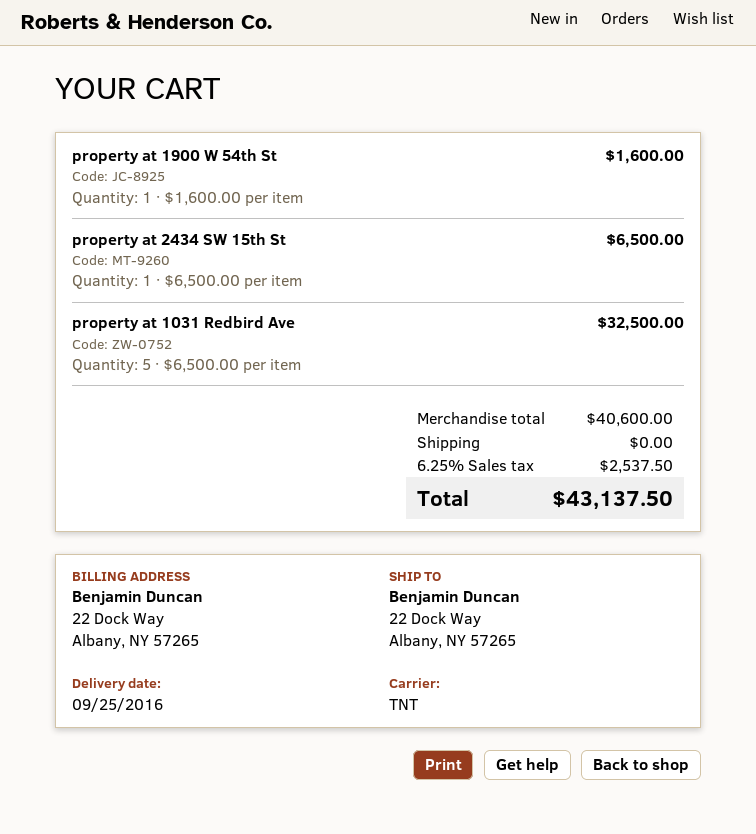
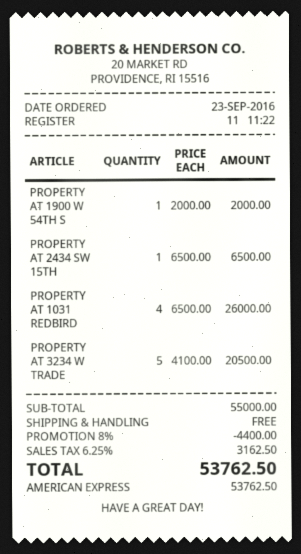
property at 1900 W 54th St: 1 x 1600.00 = 1600.00 -> 1 x 2000.00 = 2000.00
property at 1031 Redbird Ave: 5 x 6500.00 = 32500.00 -> 4 x 6500.00 = 26000.00
PROPERTY AT 3234 W TRADE: none -> 5 x 4100.00 = 20500.00
subtotal: 40600.00 -> 55000.00
discount: none -> 8% = 4400.00
tax: 6.25% = 2537.50 -> 6.25% = 3162.50
total: 43137.50 -> 53762.50

